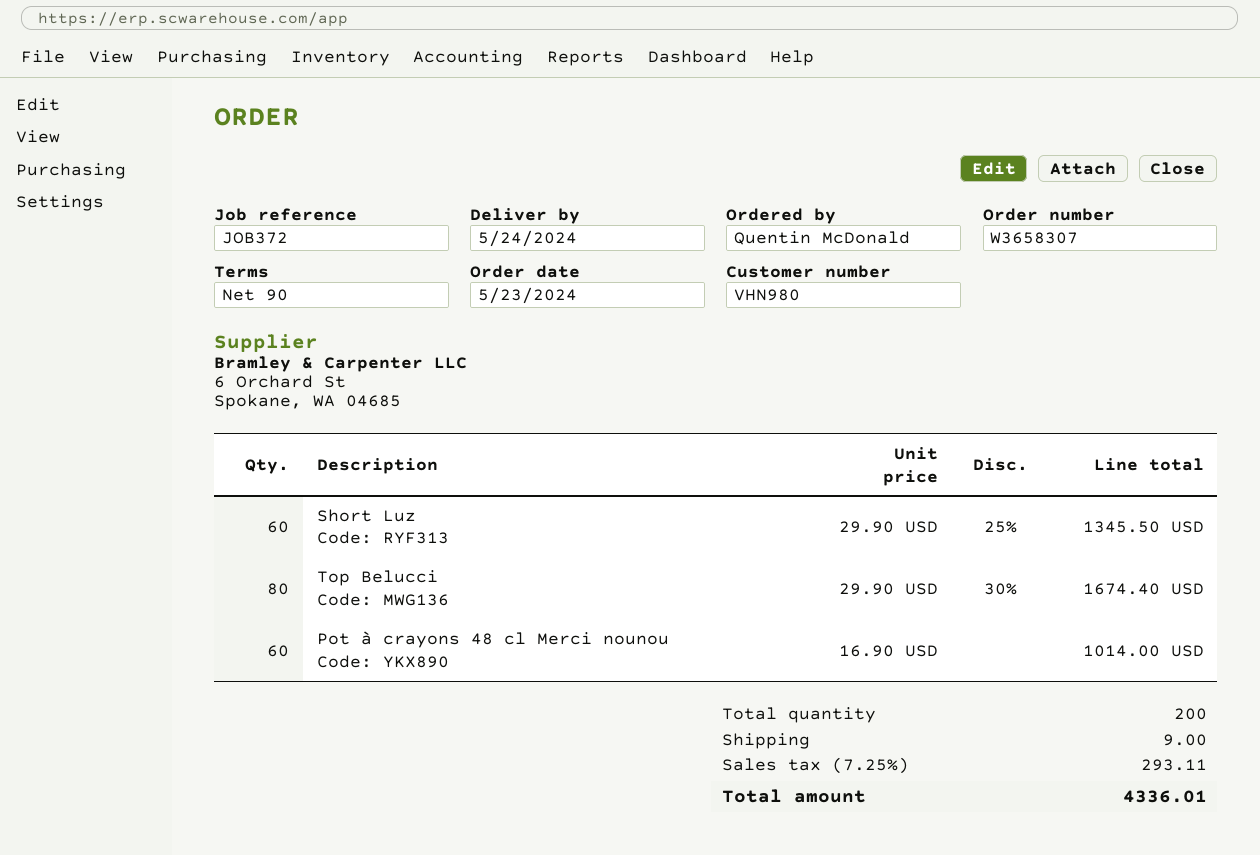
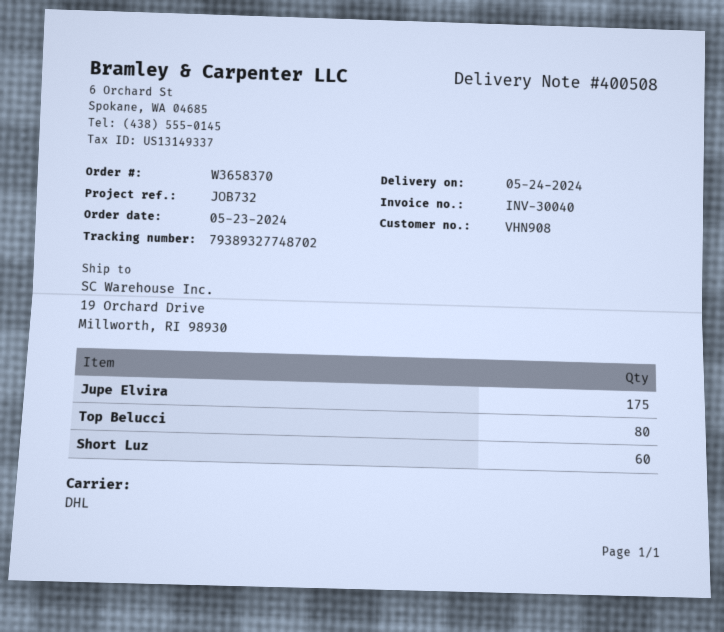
order number: W3658307 -> W3658370
customer number: VHN980 -> VHN908
reference: JOB372 -> JOB732
Pot à crayons 48 cl Merci nounou: 60 -> none
Jupe Elvira: none -> 175

